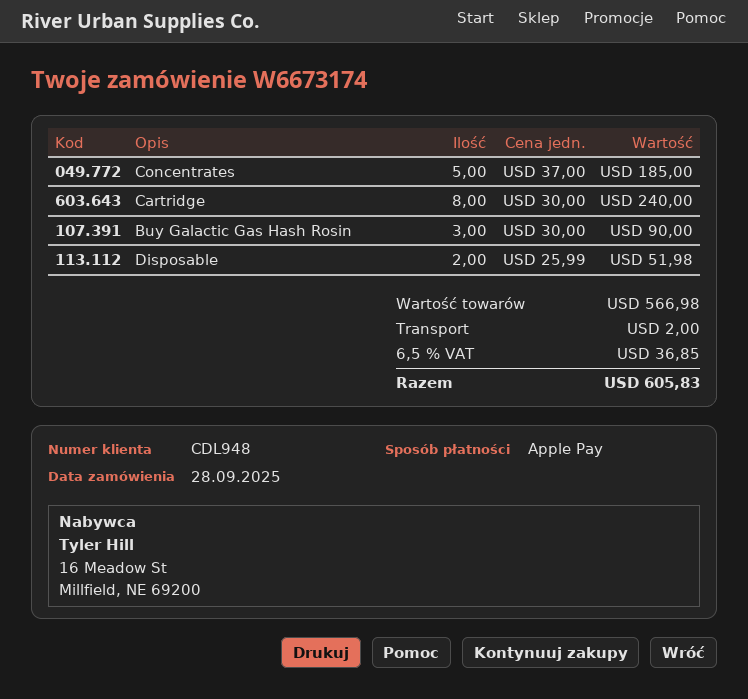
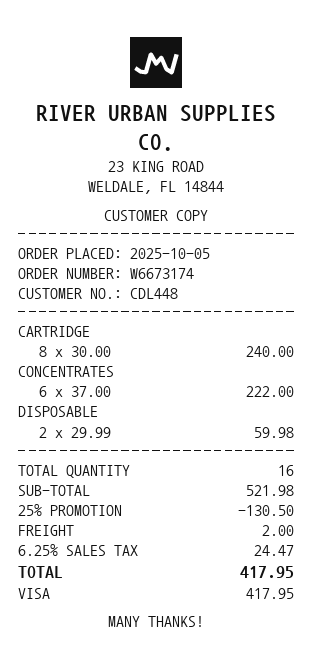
order date: 2025-09-28 -> 2025-10-05
customer number: CDL948 -> CDL448
payment method: Apple Pay -> Visa
Concentrates: 5 x 37.00 = 185.00 -> 6 x 37.00 = 222.00
Buy Galactic Gas Hash Rosin: 3 x 30.00 = 90.00 -> none
Disposable: 2 x 25.99 = 51.98 -> 2 x 29.99 = 59.98
subtotal: 566.98 -> 521.98
discount: none -> 25% = 130.50
tax: 6.5% = 36.85 -> 6.25% = 24.47
total: 605.83 -> 417.95

